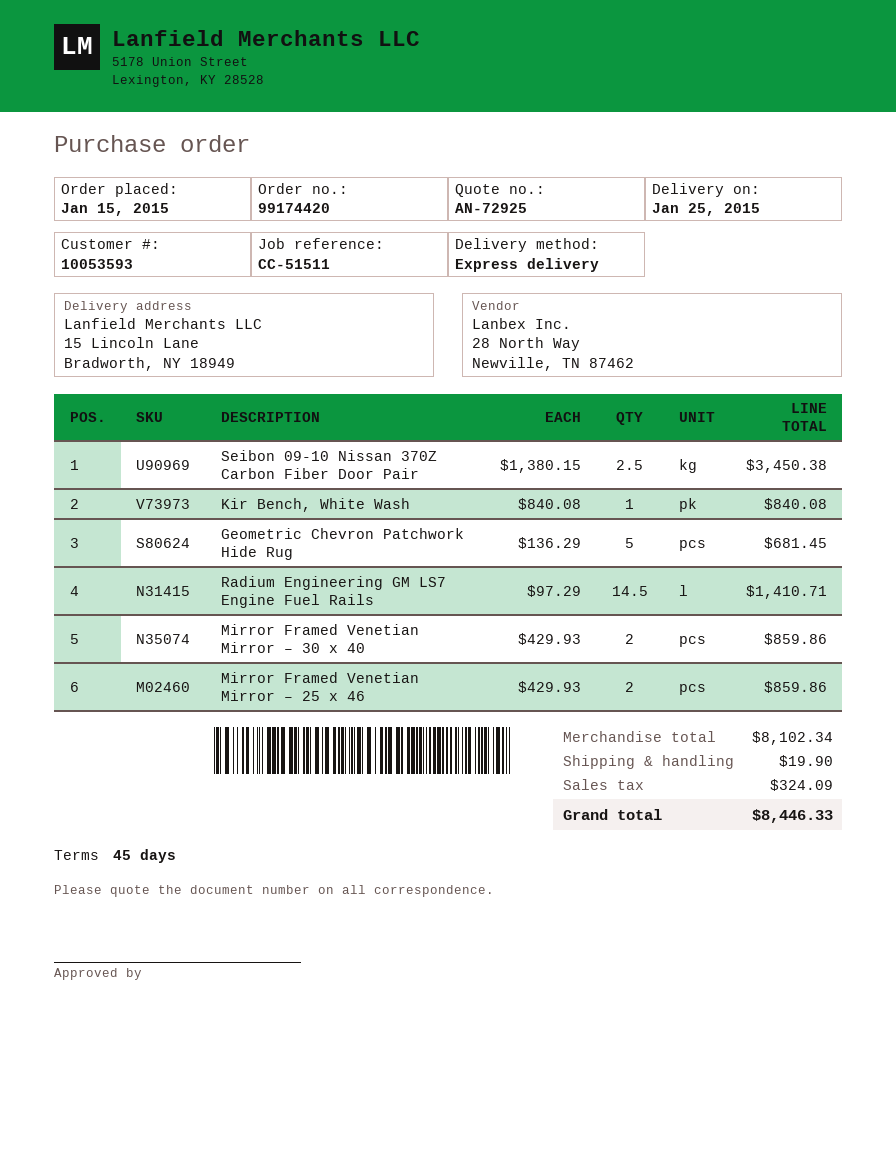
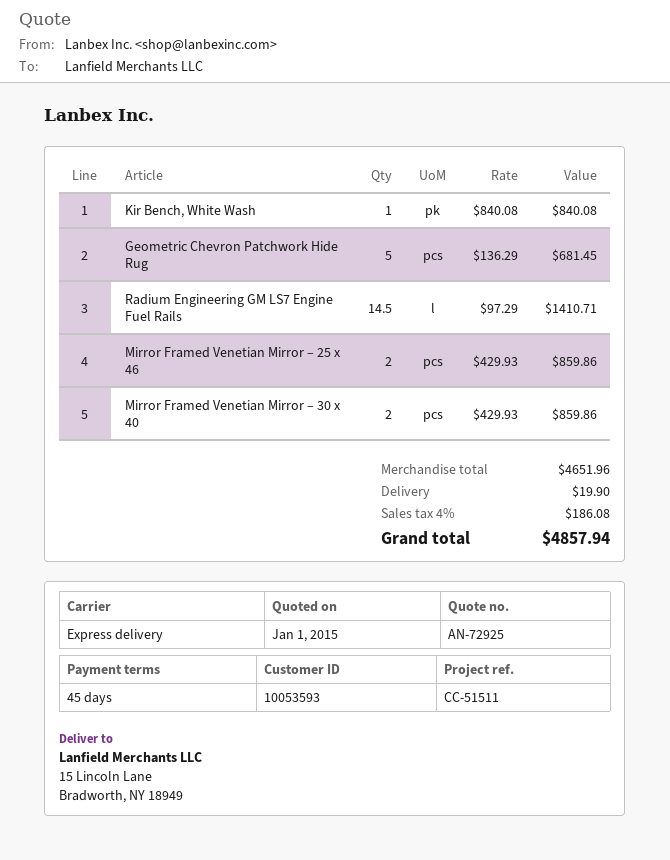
Seibon 09-10 Nissan 370Z Carbon Fiber Door Pair: 2.5 x 1380.15 = 3450.38 -> none
subtotal: 8102.34 -> 4651.96
tax: 324.09 -> 186.08
total: 8446.33 -> 4857.94

